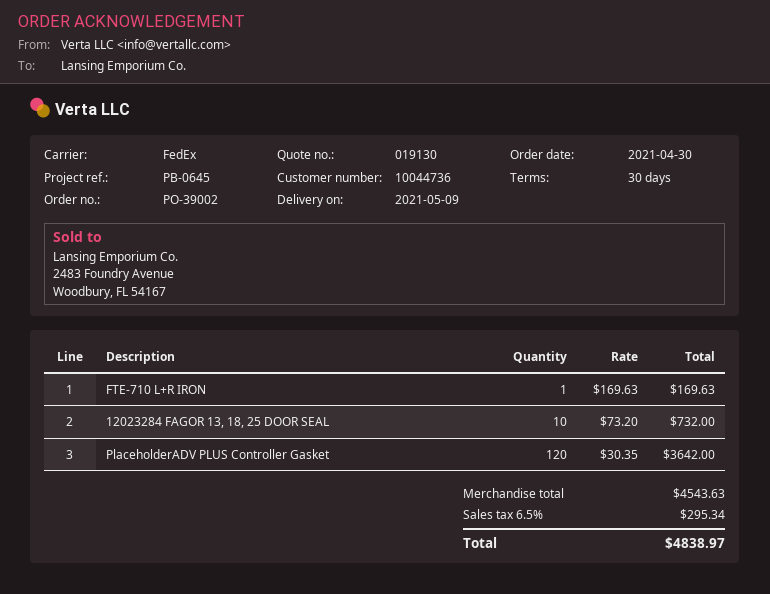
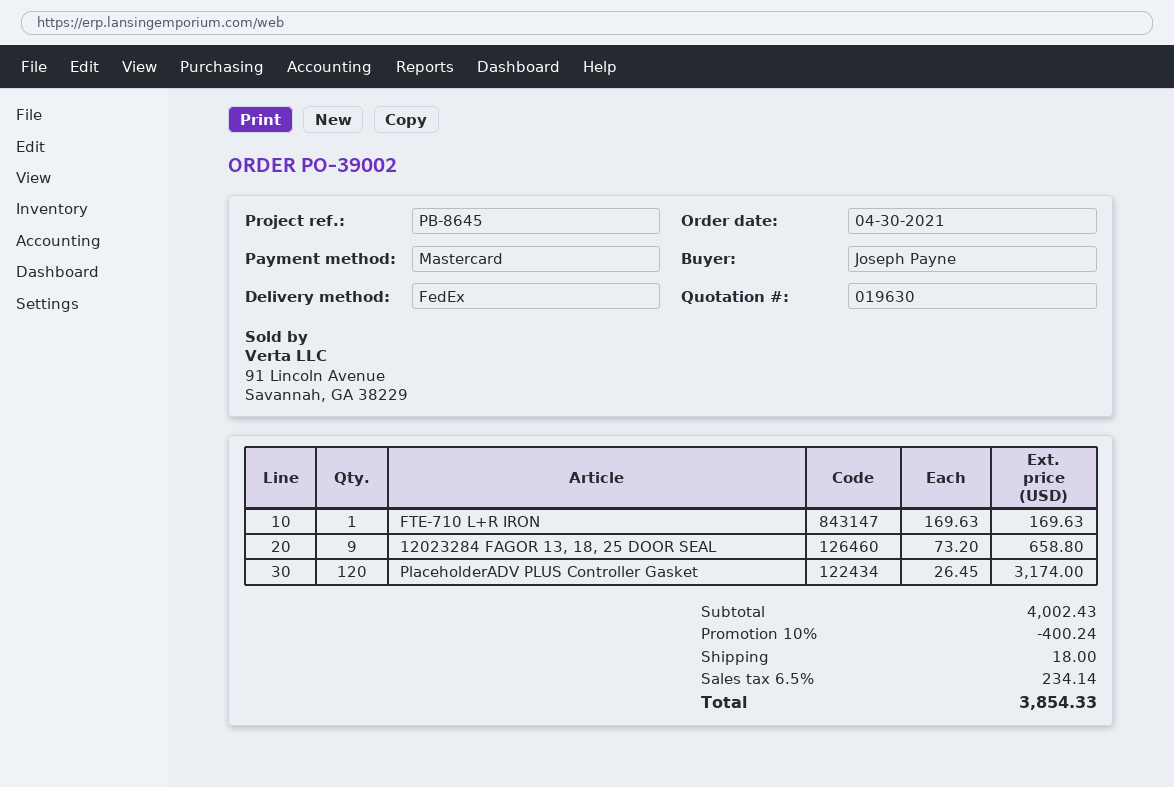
quote number: 019130 -> 019630
reference: PB-0645 -> PB-8645
12023284 FAGOR 13, 18, 25 DOOR SEAL: 10 x 73.20 = 732.00 -> 9 x 73.20 = 658.80
PlaceholderADV PLUS Controller Gasket: 120 x 30.35 = 3642.00 -> 120 x 26.45 = 3174.00
subtotal: 4543.63 -> 4002.43
discount: none -> 10% = 400.24
shipping: none -> 18.00
tax: 6.5% = 295.34 -> 6.5% = 234.14
total: 4838.97 -> 3854.33

